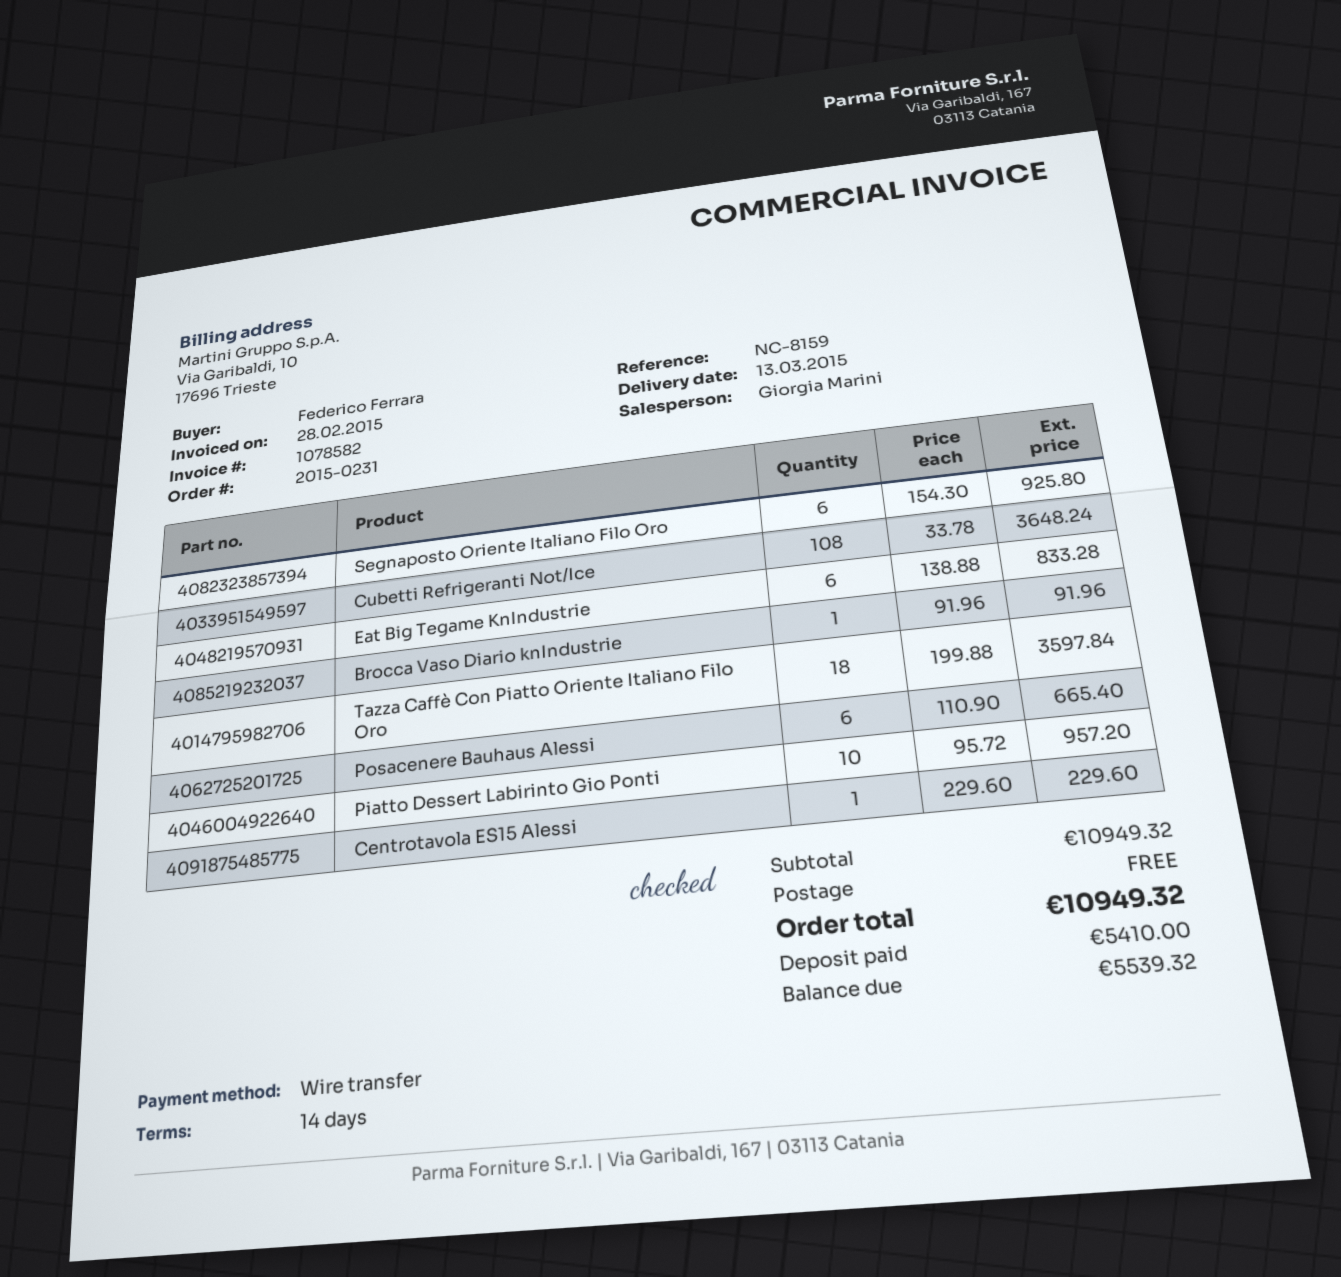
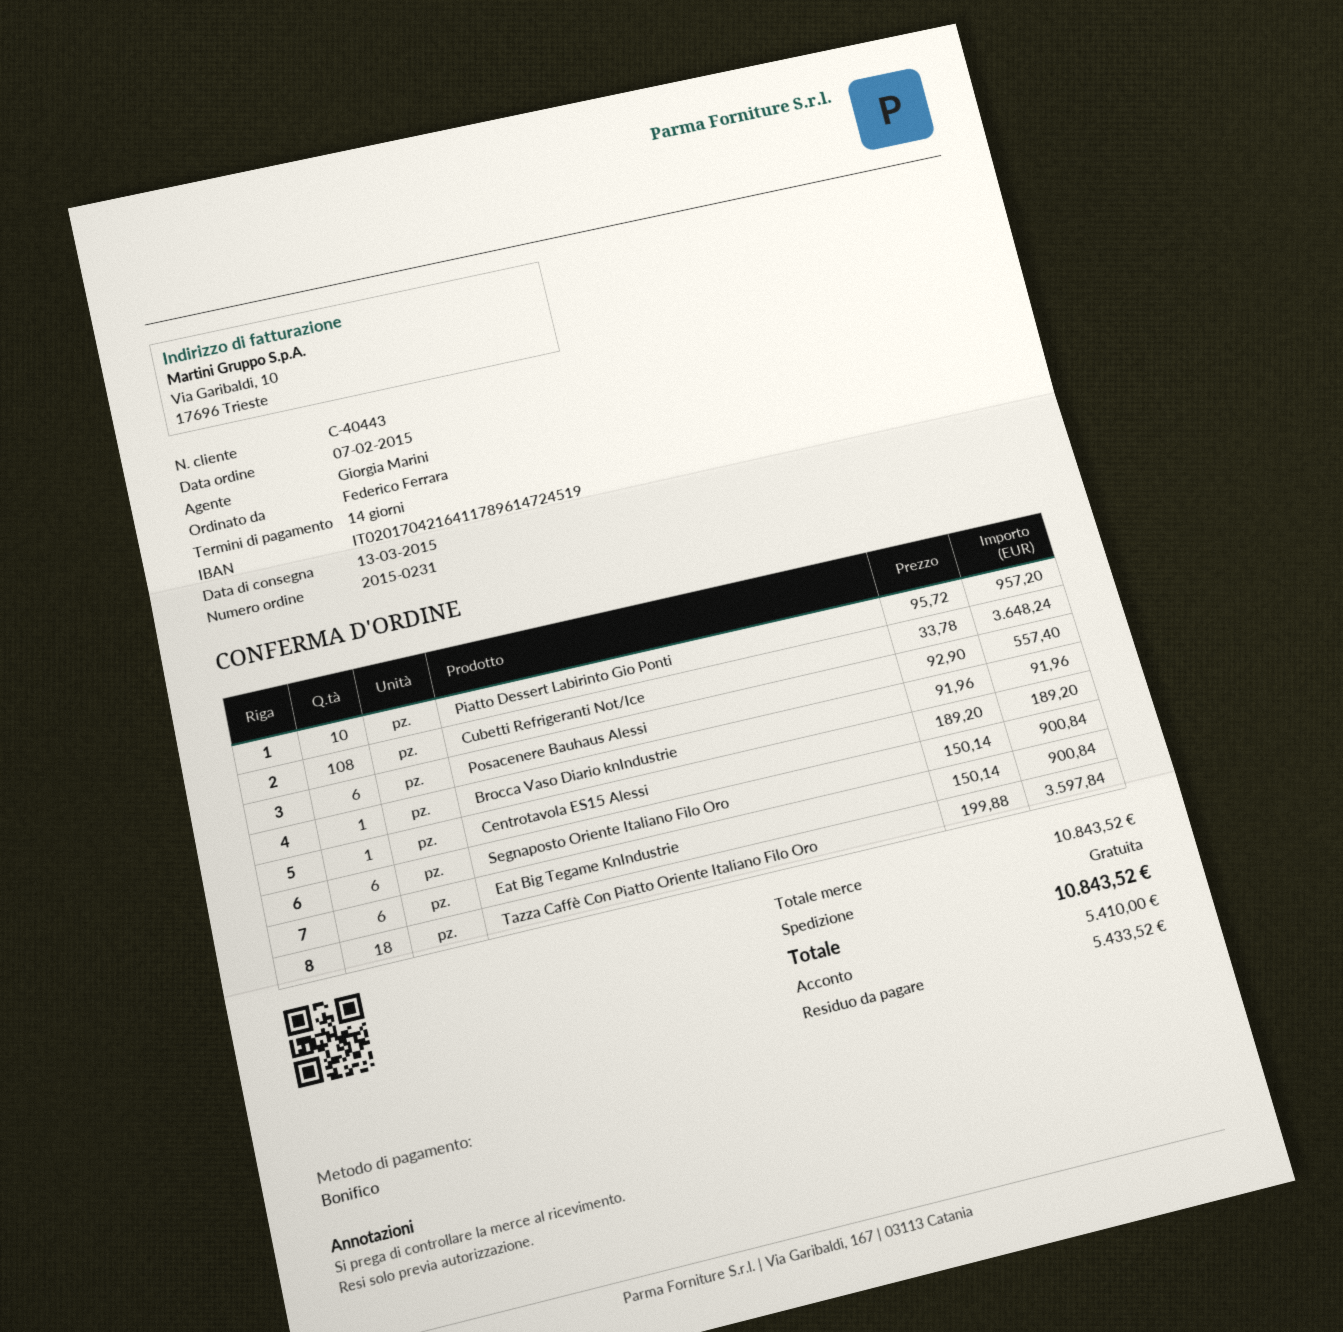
Segnaposto Oriente Italiano Filo Oro: 6 x 154.30 = 925.80 -> 6 x 150.14 = 900.84
Eat Big Tegame KnIndustrie: 6 x 138.88 = 833.28 -> 6 x 150.14 = 900.84
Posacenere Bauhaus Alessi: 6 x 110.90 = 665.40 -> 6 x 92.90 = 557.40
Centrotavola ES15 Alessi: 1 x 229.60 = 229.60 -> 1 x 189.20 = 189.20
subtotal: 10949.32 -> 10843.52
total: 10949.32 -> 10843.52
balance: 5539.32 -> 5433.52

